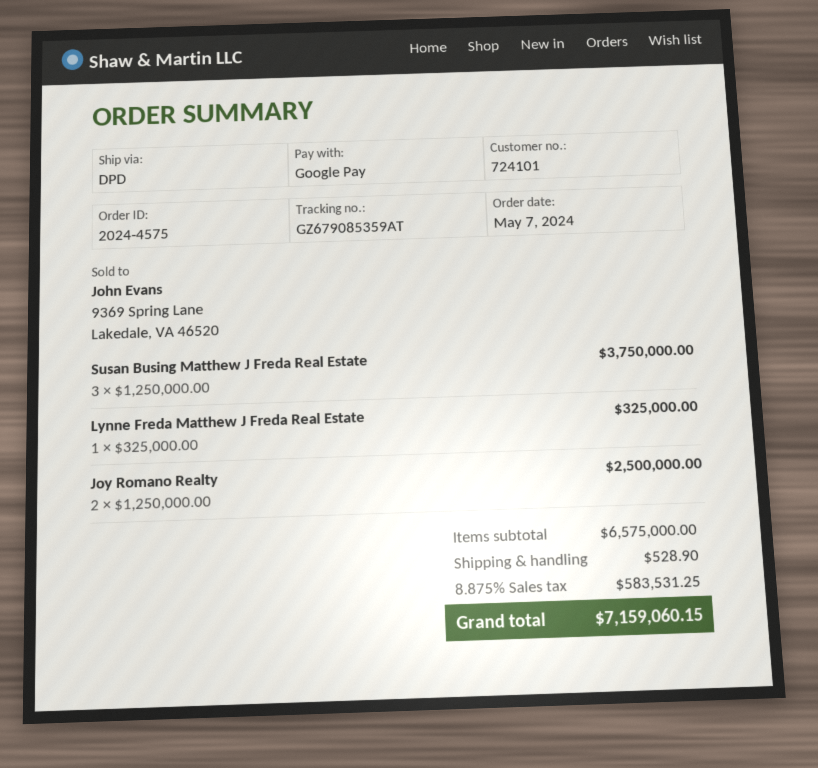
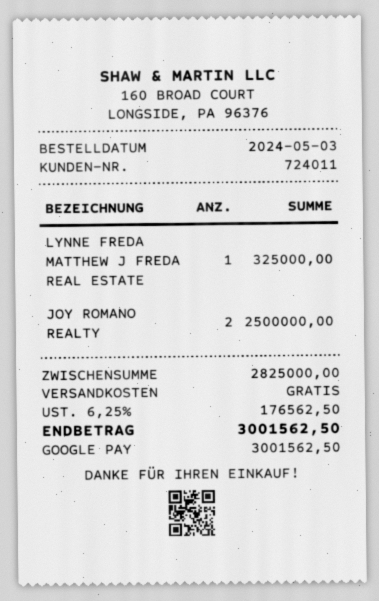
order date: 2024-05-07 -> 2024-05-03
customer number: 724101 -> 724011
Susan Busing Matthew J Freda Real Estate: 3 for 3750000.00 -> none
subtotal: 6575000.00 -> 2825000.00
shipping: 528.90 -> 0.00
tax: 8.875% = 583531.25 -> 6.25% = 176562.50
total: 7159060.15 -> 3001562.50

